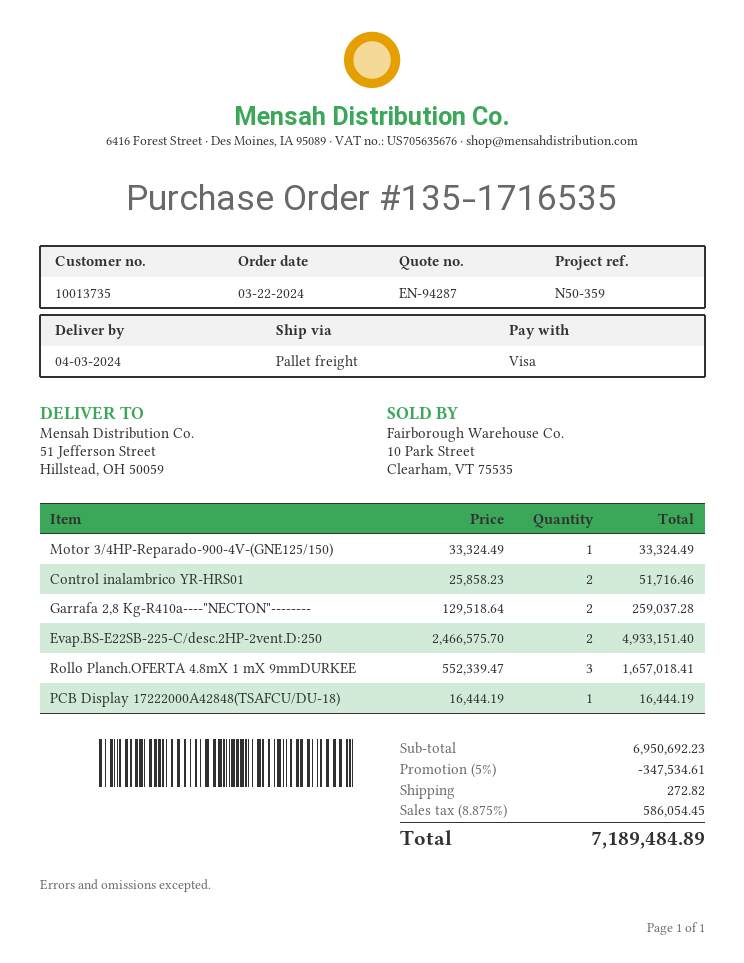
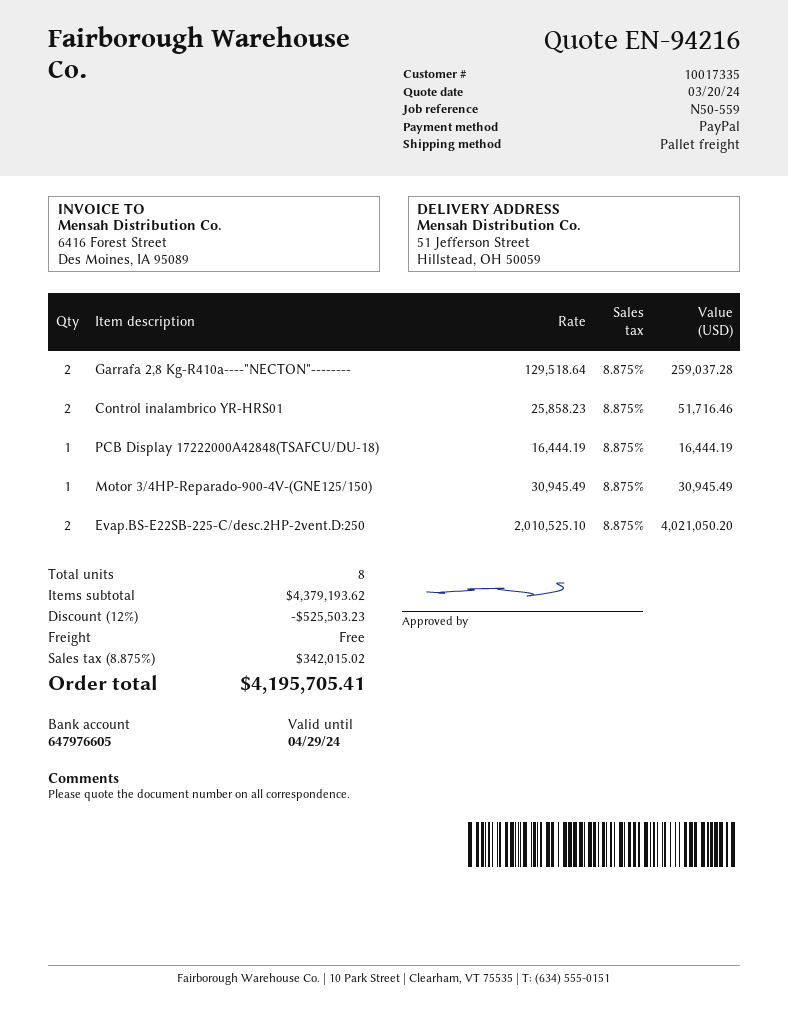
quote number: EN-94287 -> EN-94216
customer number: 10013735 -> 10017335
reference: N50-359 -> N50-559
payment method: Visa -> PayPal
Motor 3/4HP-Reparado-900-4V-(GNE125/150): 1 x 33324.49 = 33324.49 -> 1 x 30945.49 = 30945.49
Evap.BS-E22SB-225-C/desc.2HP-2vent.D:250: 2 x 2466575.70 = 4933151.40 -> 2 x 2010525.10 = 4021050.20
Rollo Planch.OFERTA 4.8mX 1 mX 9mmDURKEE: 3 x 552339.47 = 1657018.41 -> none
subtotal: 6950692.23 -> 4379193.62
discount: 5% = 347534.61 -> 12% = 525503.23
shipping: 272.82 -> 0.00
tax: 8.875% = 586054.45 -> 8.875% = 342015.02
total: 7189484.89 -> 4195705.41

